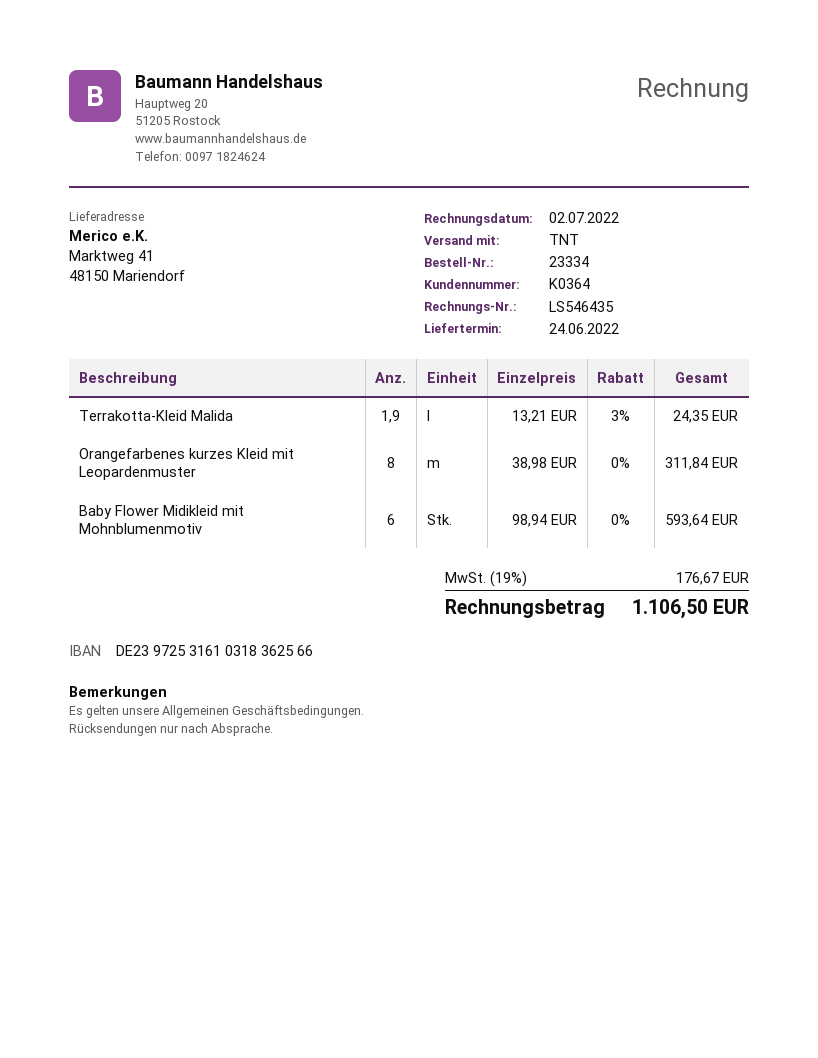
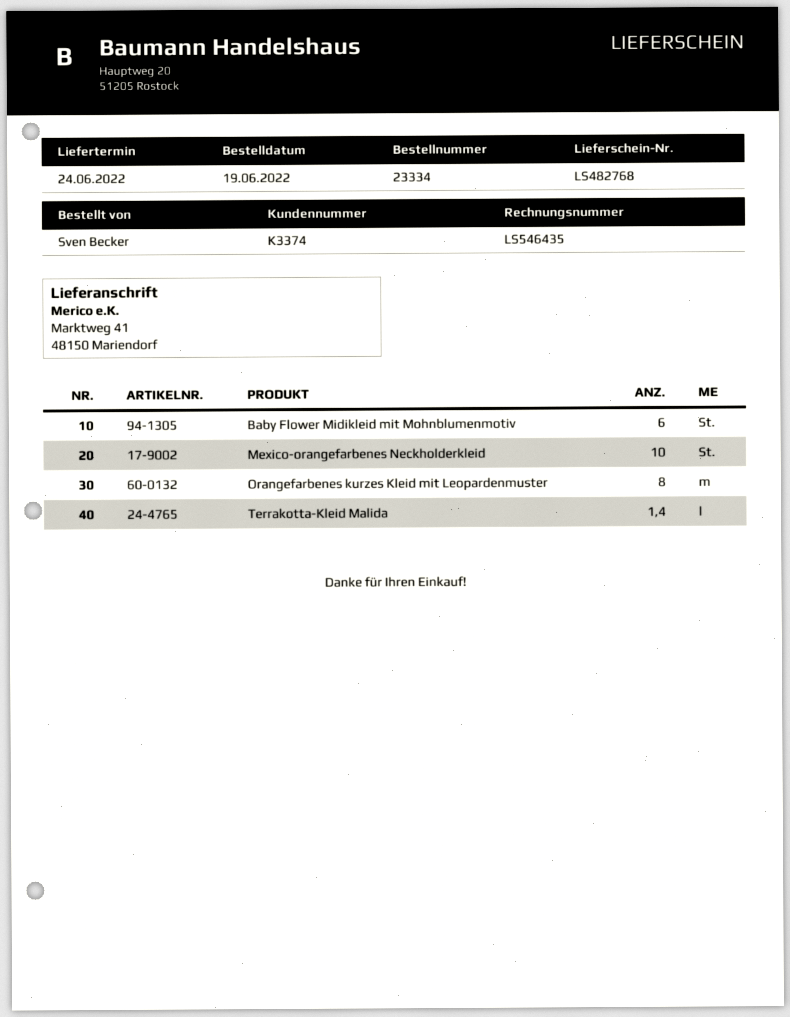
customer number: K0364 -> K3374
Terrakotta-Kleid Malida: 1.9 -> 1.4
Mexico-orangefarbenes Neckholderkleid: none -> 10

